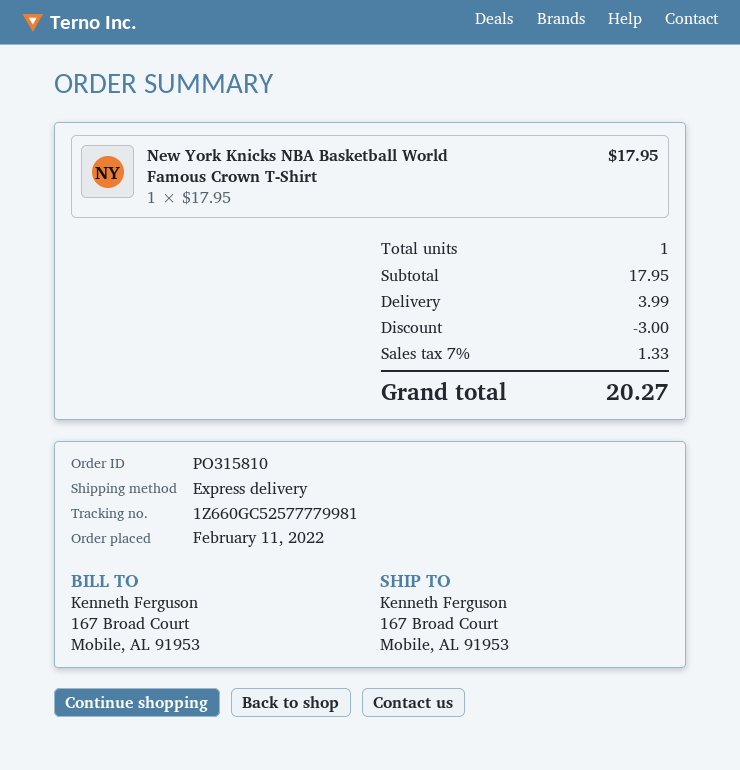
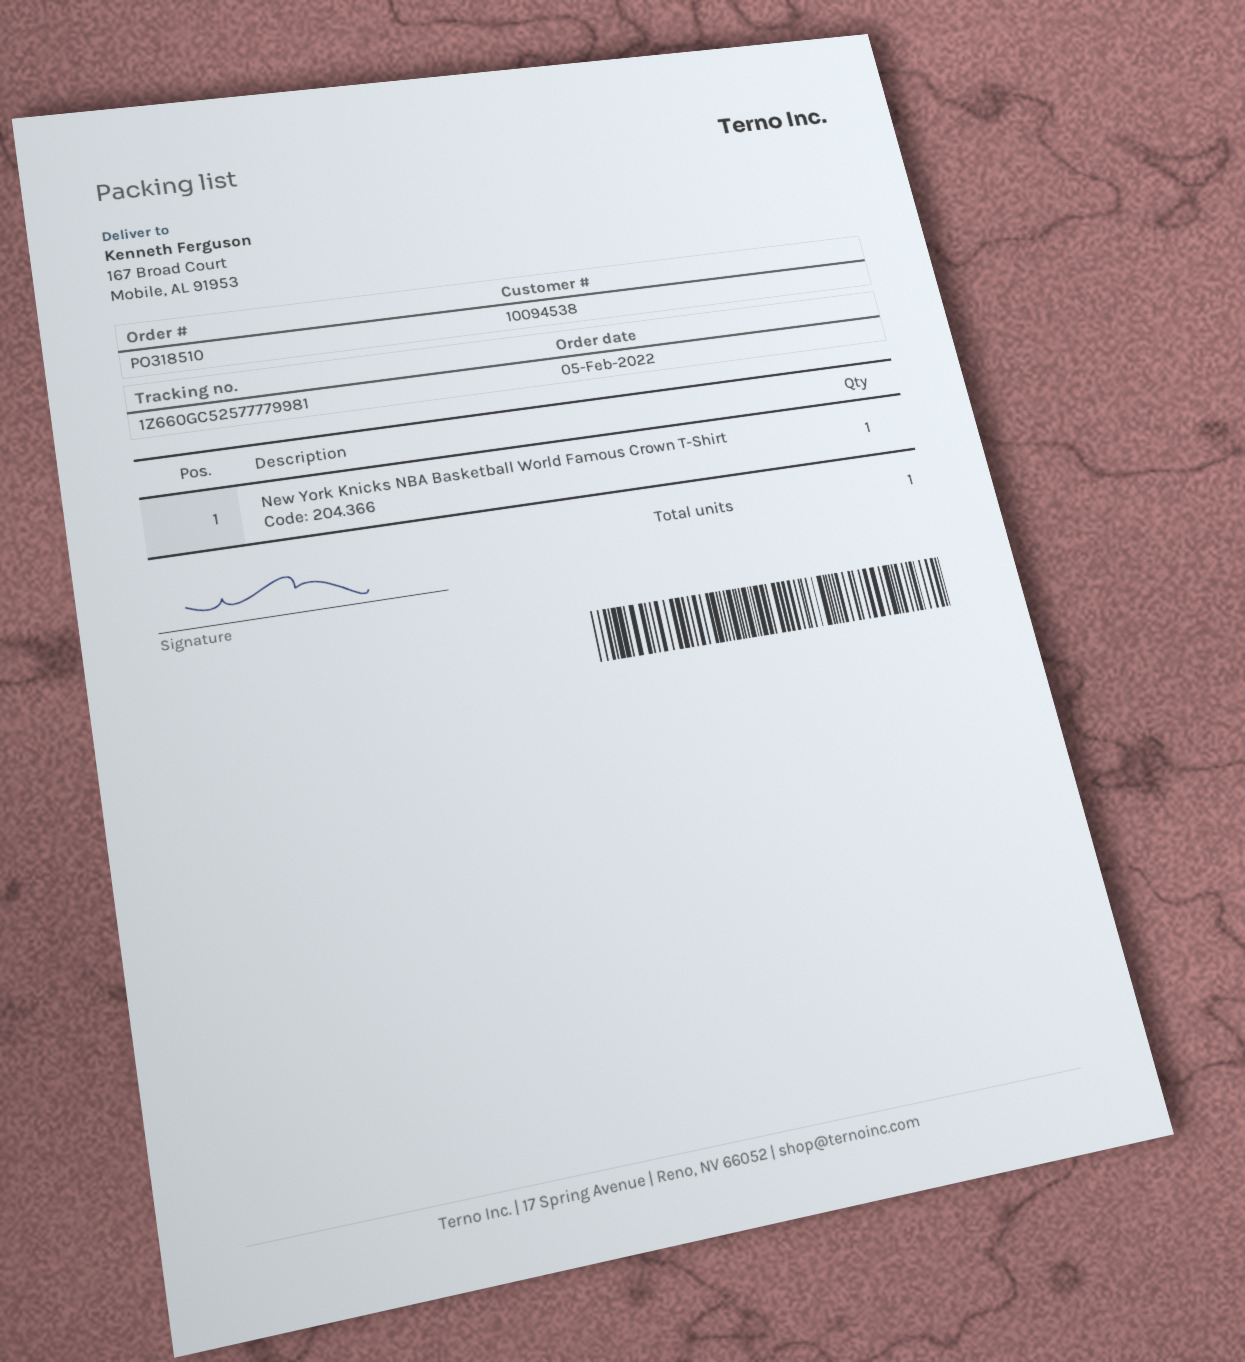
order number: PO315810 -> PO318510
order date: 2022-02-11 -> 2022-02-05

